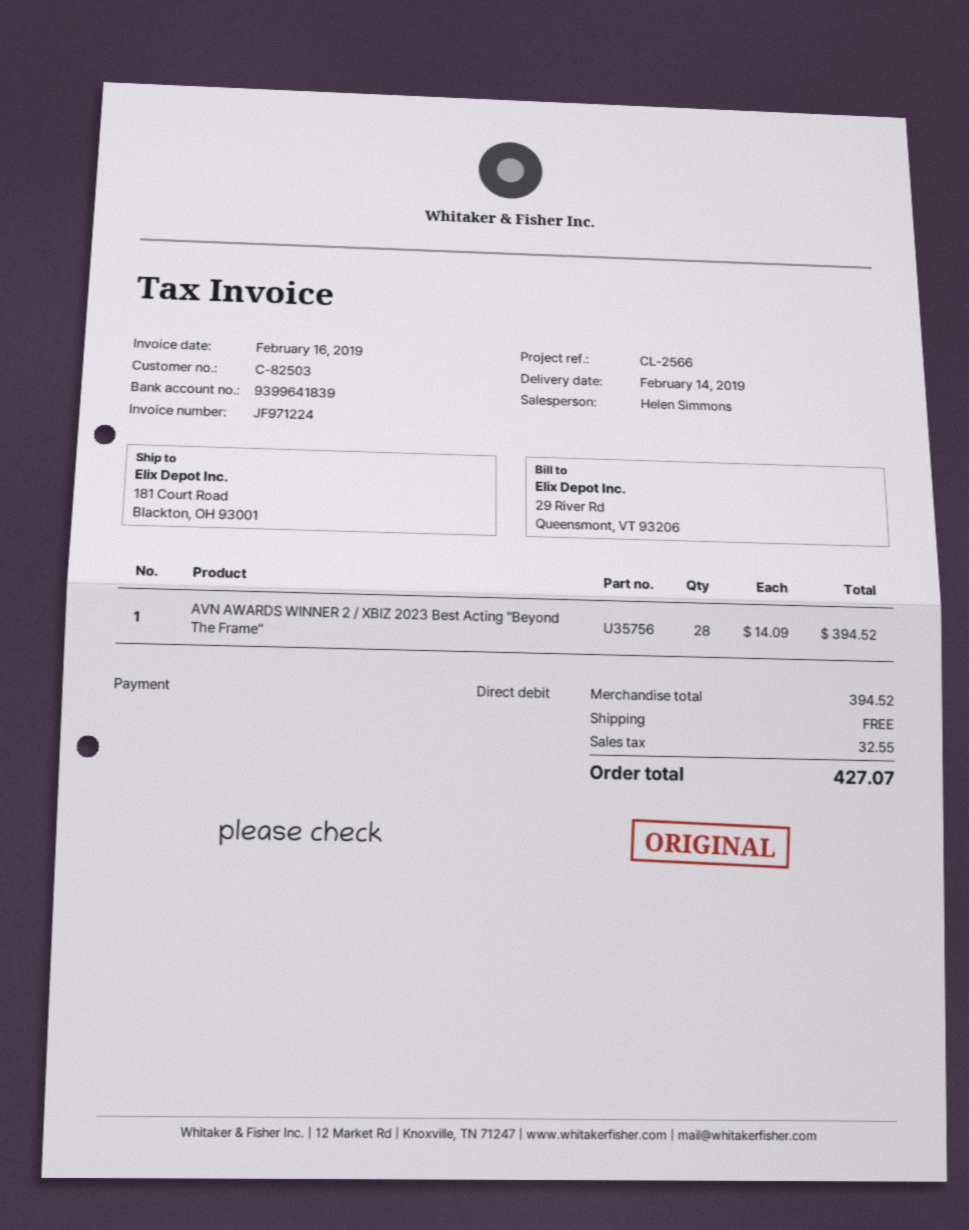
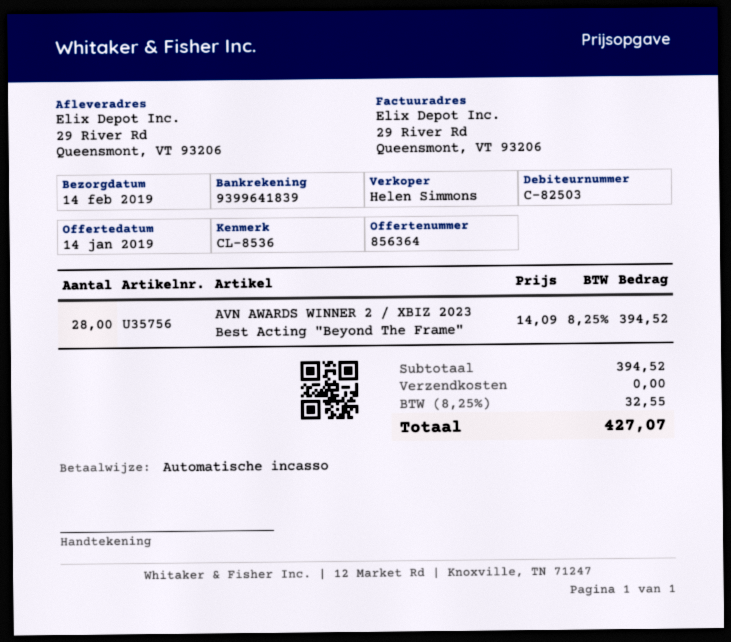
reference: CL-2566 -> CL-8536
ship to: 181 Court Road, Blackton, OH 93001 -> 29 River Rd, Queensmont, VT 93206

